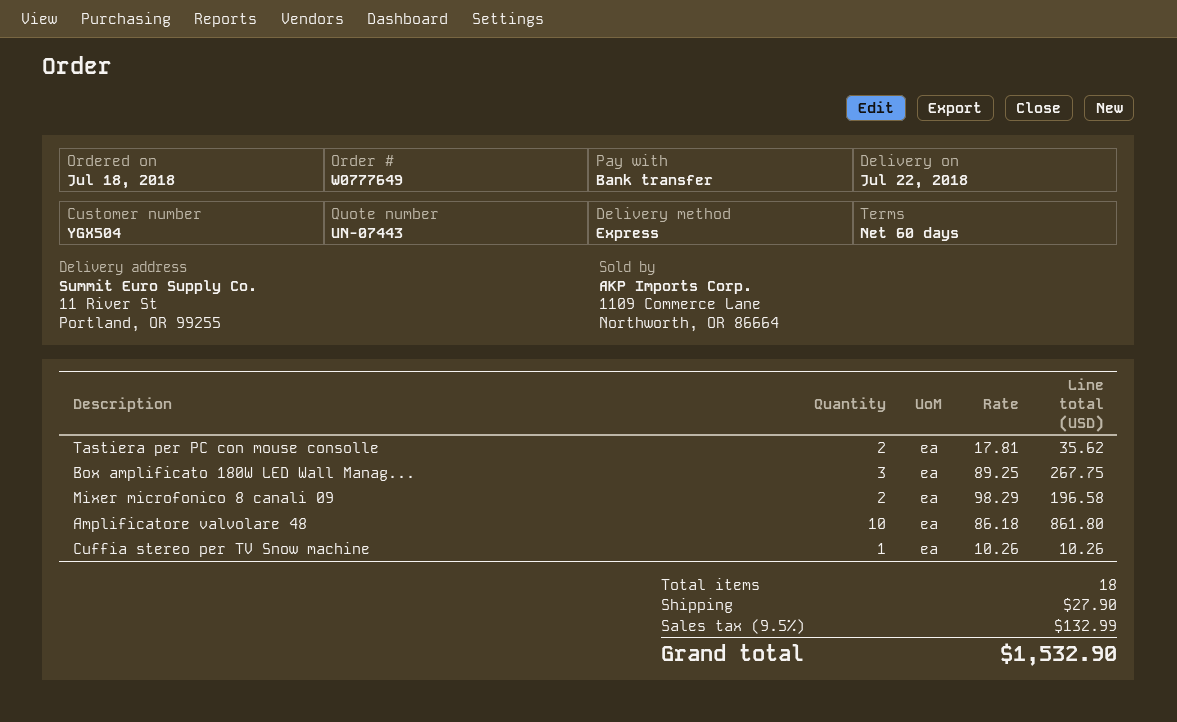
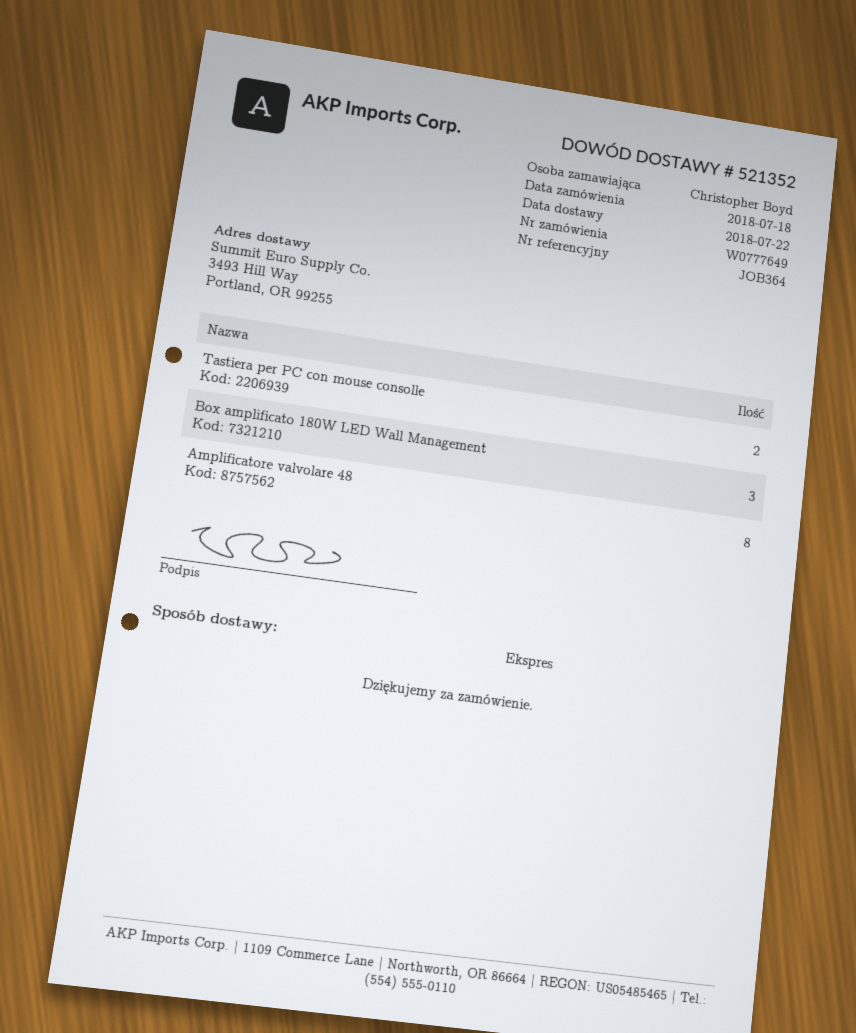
ship to: 11 River St, Portland, OR 99255 -> 3493 Hill Way, Portland, OR 99255
Mixer microfonico 8 canali 09: 2 -> none
Amplificatore valvolare 48: 10 -> 8
Cuffia stereo per TV Snow machine: 1 -> none

